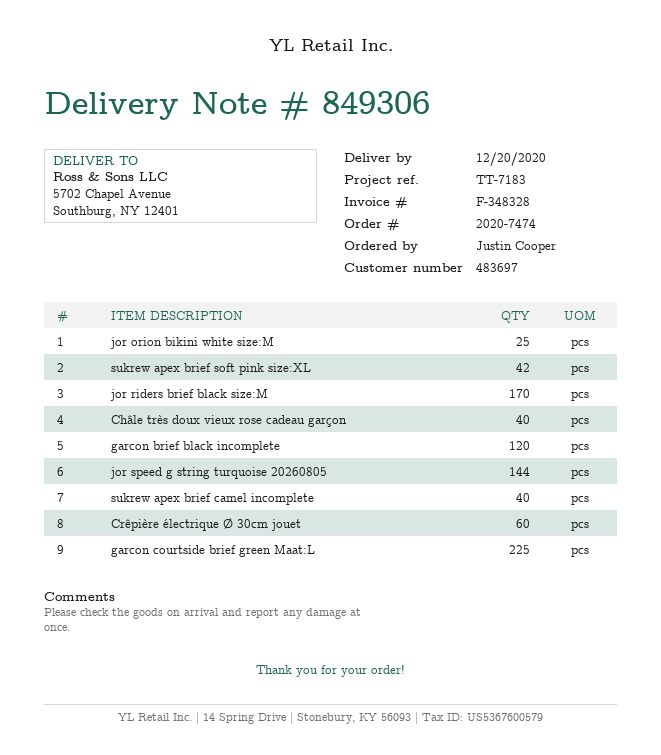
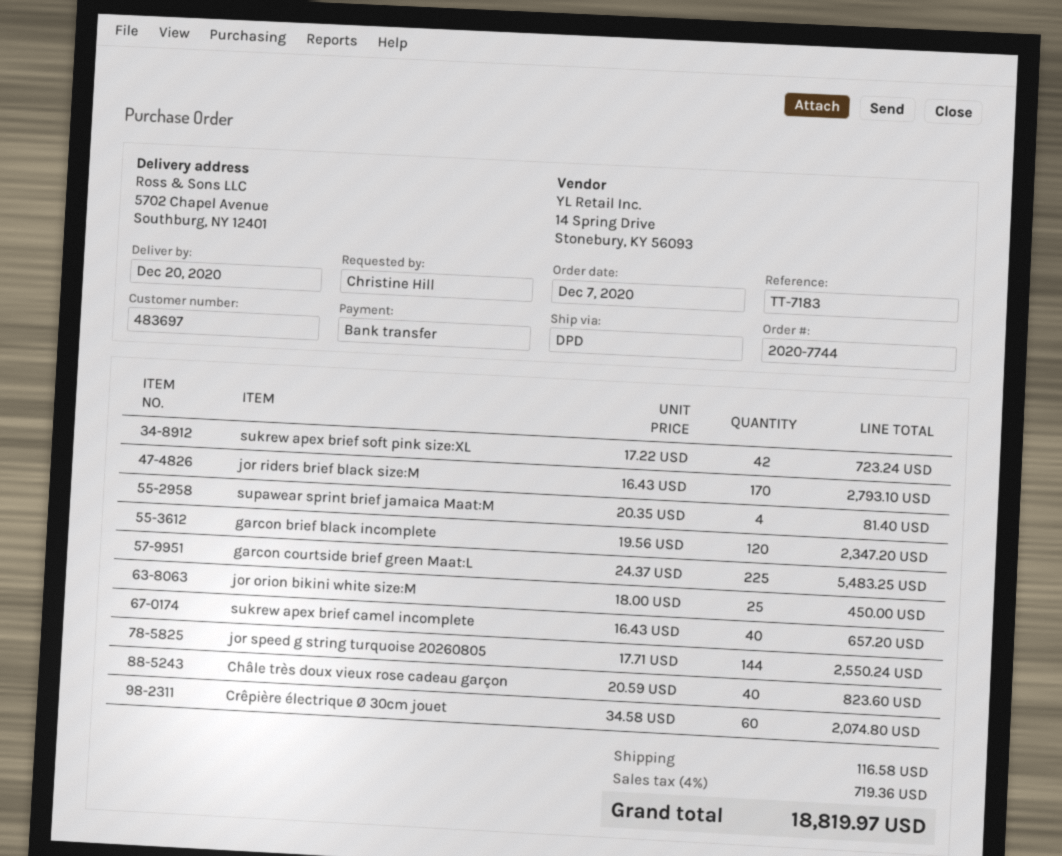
order number: 2020-7474 -> 2020-7744
ordered by: Justin Cooper -> Christine Hill
supawear sprint brief jamaica Maat:M: none -> 4

